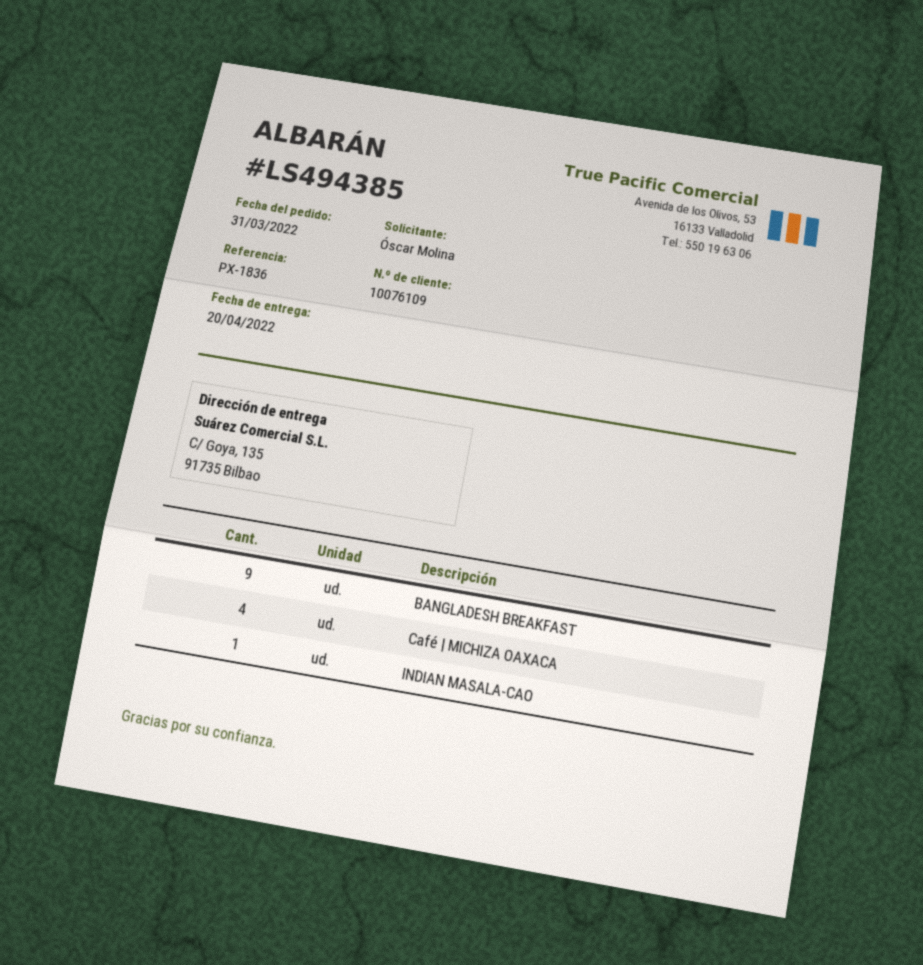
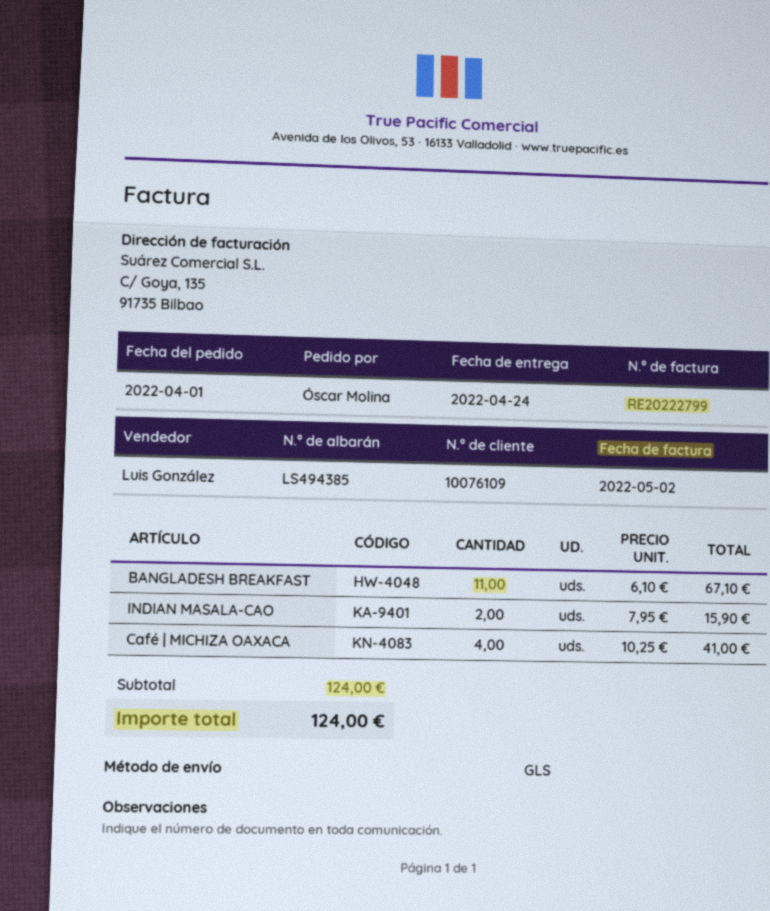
order date: 2022-03-31 -> 2022-04-01
delivery date: 2022-04-20 -> 2022-04-24
BANGLADESH BREAKFAST: 9 -> 11
INDIAN MASALA-CAO: 1 -> 2

